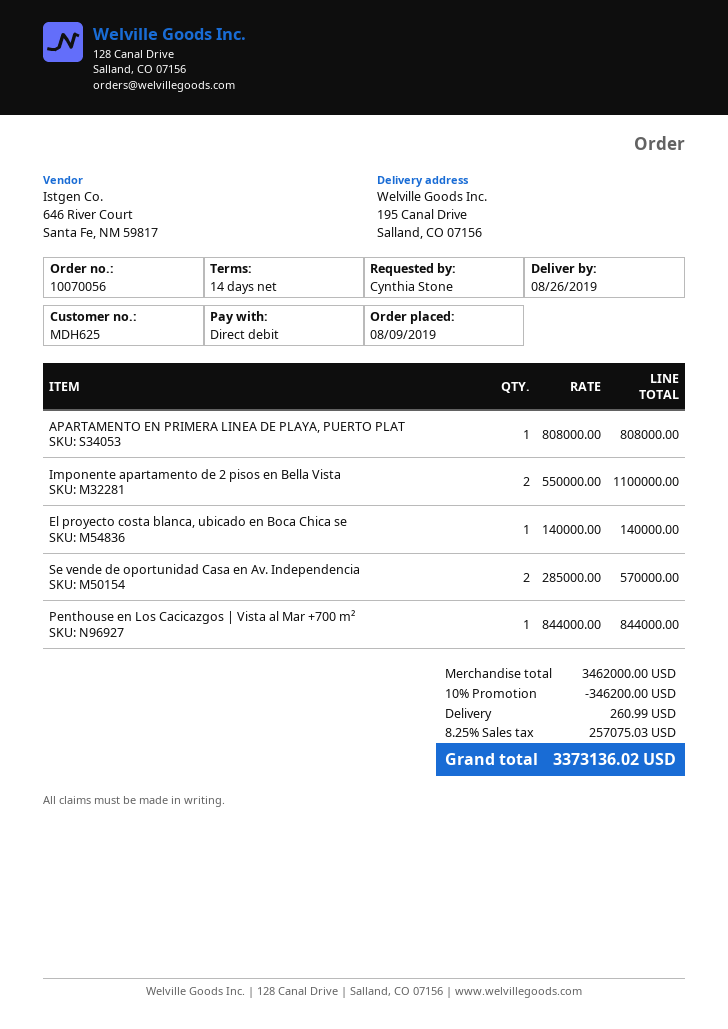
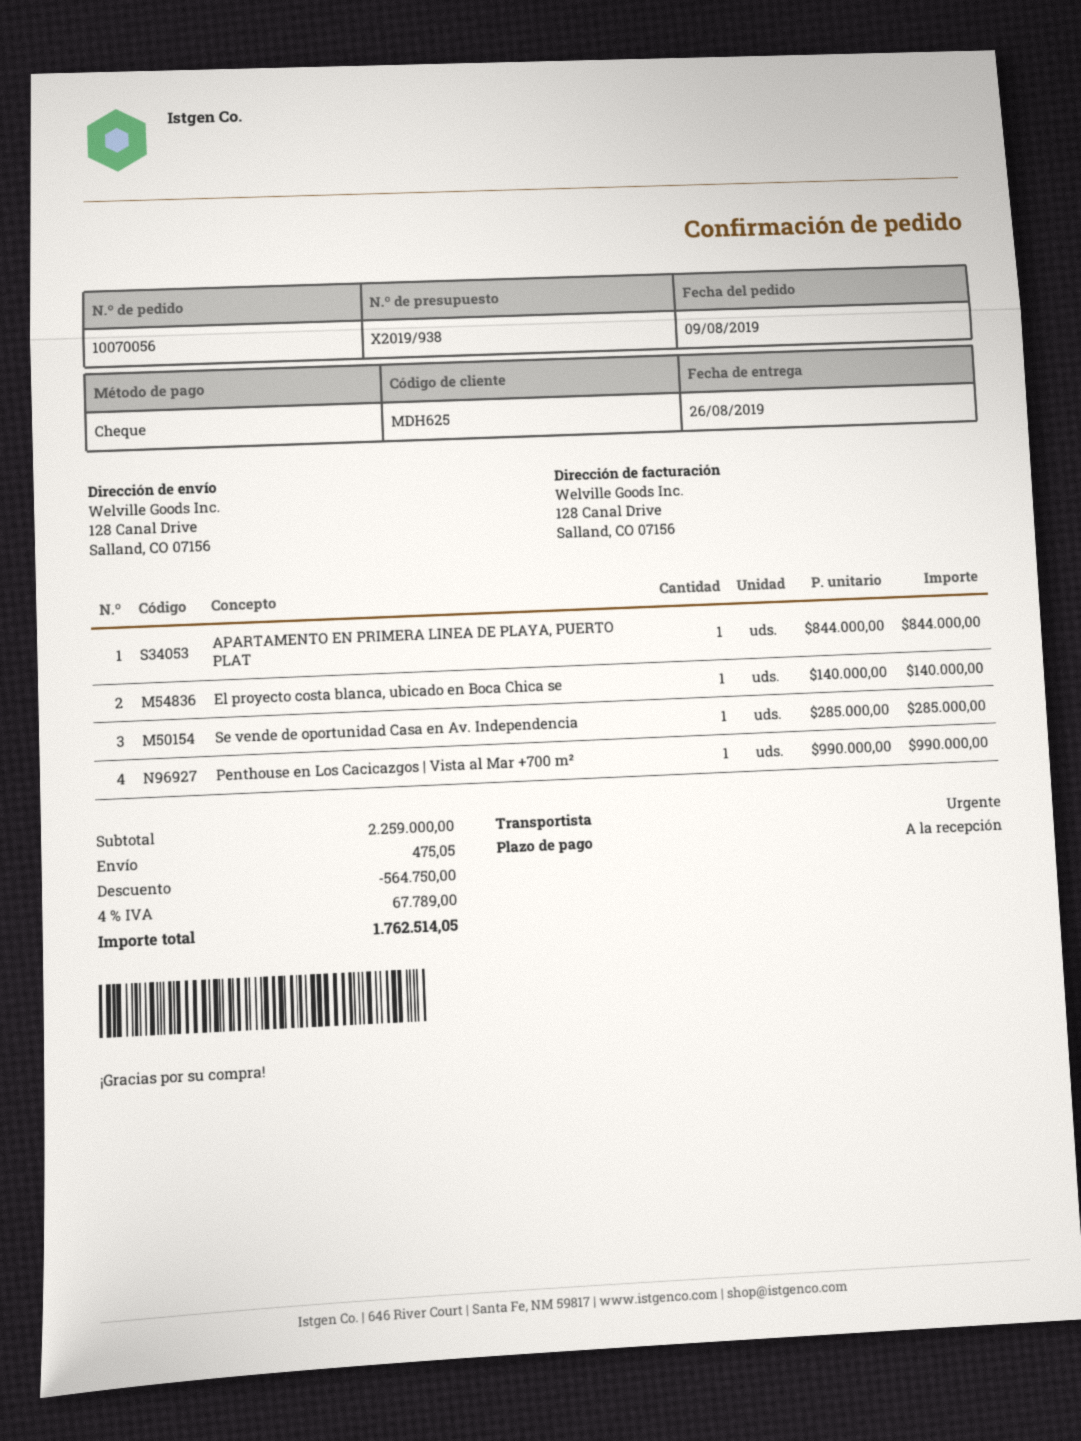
payment terms: 14 days -> on receipt
payment method: direct debit -> cheque
ship to: 195 Canal Drive, Salland, CO 07156 -> 128 Canal Drive, Salland, CO 07156
APARTAMENTO EN PRIMERA LINEA DE PLAYA, PUERTO PLAT: 1 x 808000.00 = 808000.00 -> 1 x 844000.00 = 844000.00
Imponente apartamento de 2 pisos en Bella Vista: 2 x 550000.00 = 1100000.00 -> none
Se vende de oportunidad Casa en Av. Independencia: 2 x 285000.00 = 570000.00 -> 1 x 285000.00 = 285000.00
Penthouse en Los Cacicazgos | Vista al Mar +700 m²: 1 x 844000.00 = 844000.00 -> 1 x 990000.00 = 990000.00
subtotal: 3462000.00 -> 2259000.00
discount: 346200.00 -> 564750.00
shipping: 260.99 -> 475.05
tax: 8.25% = 257075.03 -> 4% = 67789.00
total: 3373136.02 -> 1762514.05

